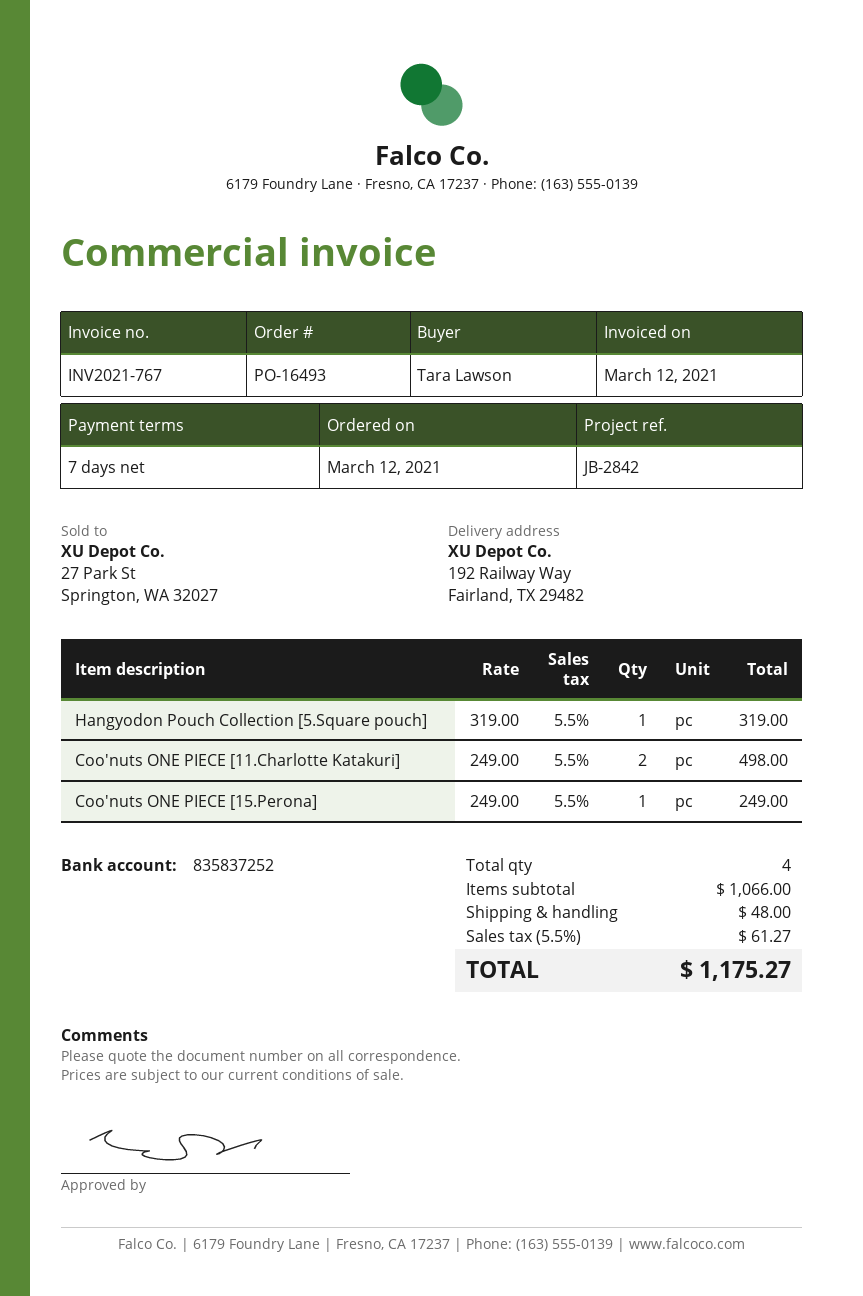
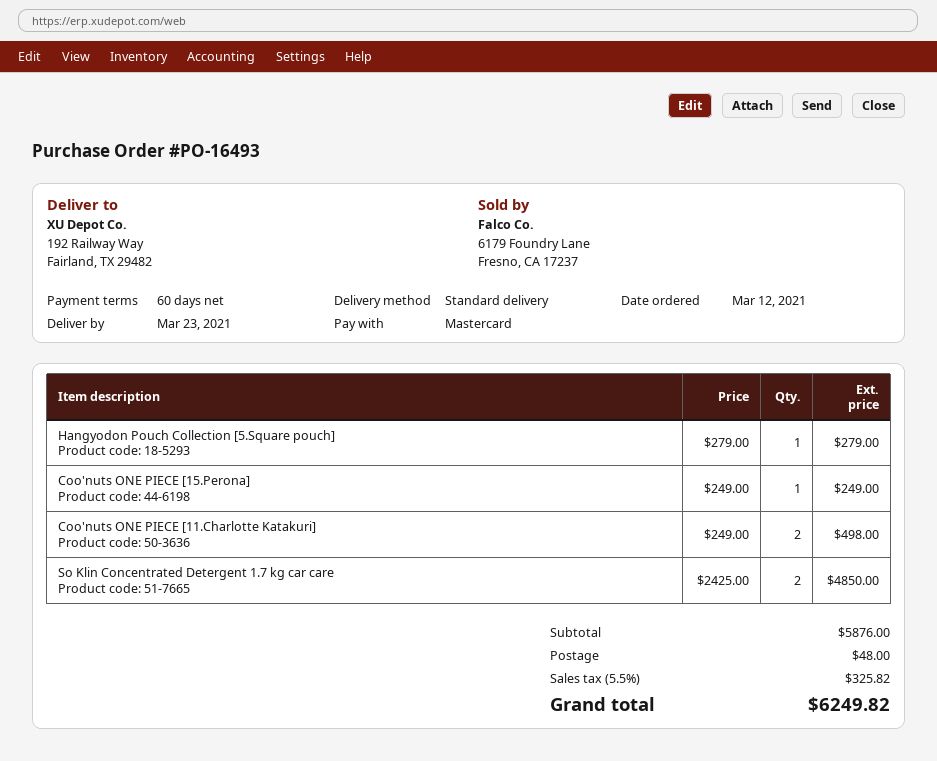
payment terms: 7 days -> 60 days
Hangyodon Pouch Collection [5.Square pouch]: 1 x 319.00 = 319.00 -> 1 x 279.00 = 279.00
So Klin Concentrated Detergent 1.7 kg car care: none -> 2 x 2425.00 = 4850.00
subtotal: 1066.00 -> 5876.00
tax: 5.5% = 61.27 -> 5.5% = 325.82
total: 1175.27 -> 6249.82

